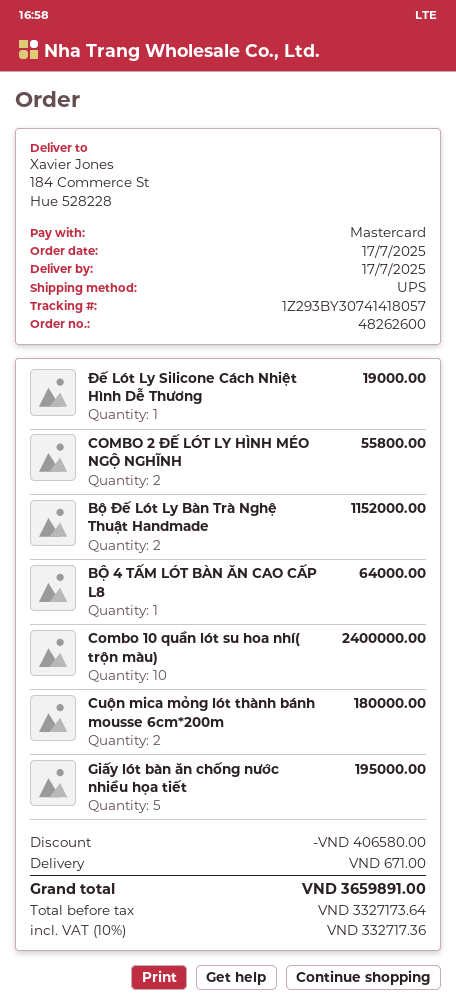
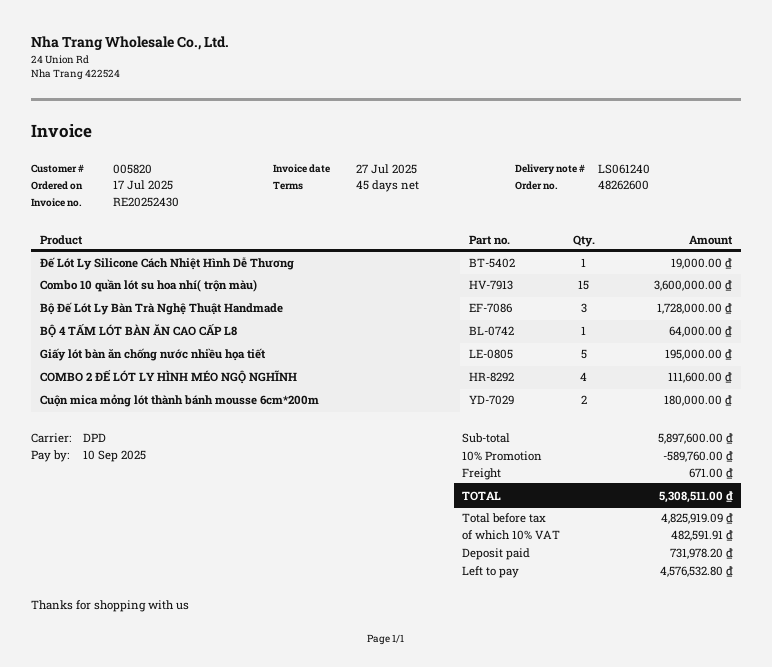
shipping method: UPS -> DPD
COMBO 2 ĐẾ LÓT LY HÌNH MÉO NGỘ NGHĨNH: 2 for 55800.00 -> 4 for 111600.00
Bộ Đế Lót Ly Bàn Trà Nghệ Thuật Handmade: 2 for 1152000.00 -> 3 for 1728000.00
Combo 10 quần lót su hoa nhí( trộn màu): 10 for 2400000.00 -> 15 for 3600000.00
discount: 406580.00 -> 589760.00
net: 3327173.64 -> 4825919.09
tax: 10% = 332717.36 -> 10% = 482591.91
total: 3659891.00 -> 5308511.00

